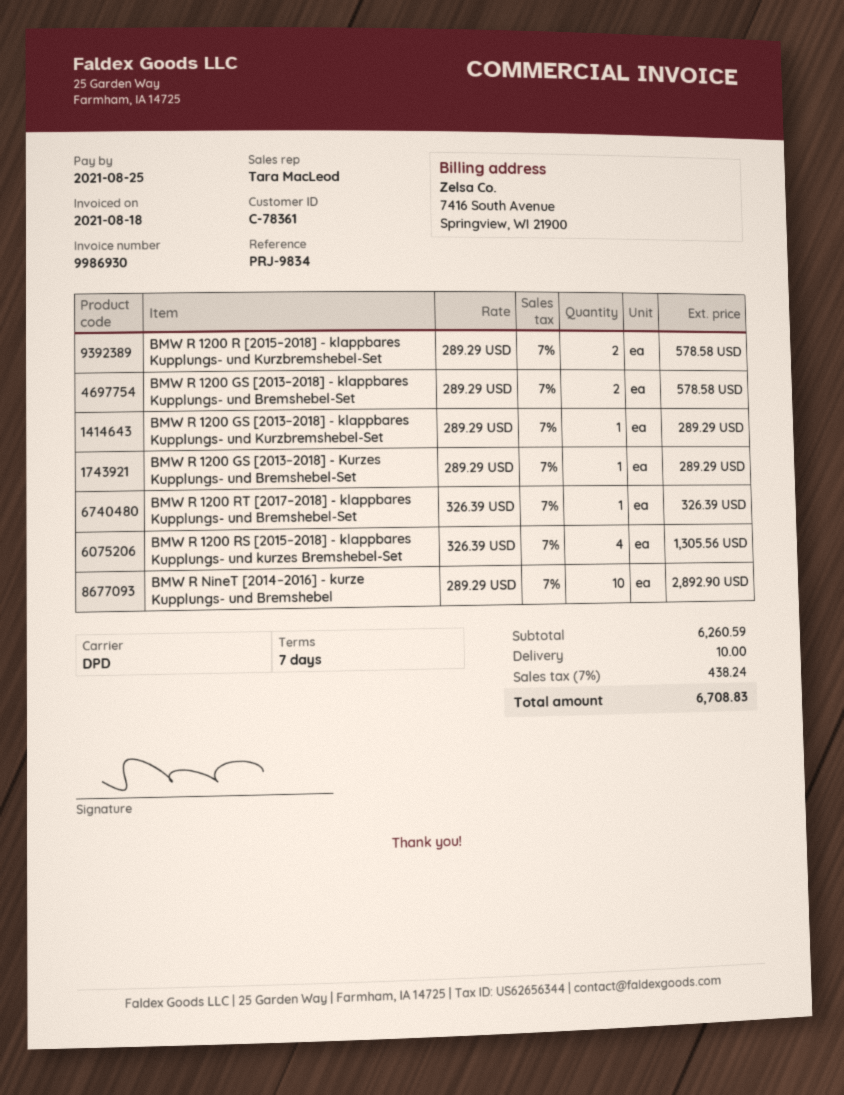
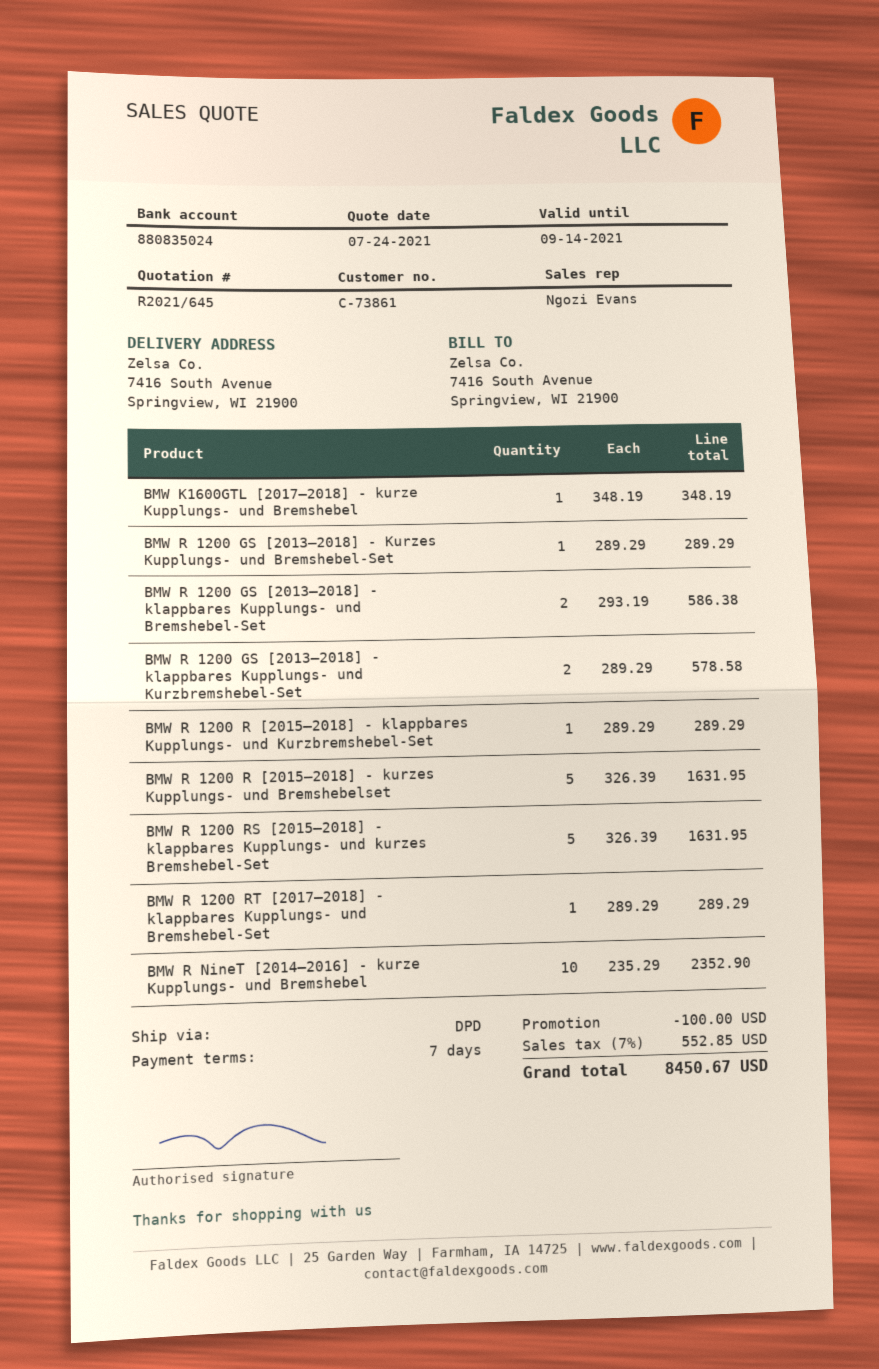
customer number: C-78361 -> C-73861
sales rep: Tara MacLeod -> Ngozi Evans
BMW R 1200 R [2015–2018] - klappbares Kupplungs- und Kurzbremshebel-Set: 2 x 289.29 = 578.58 -> 1 x 289.29 = 289.29
BMW R 1200 GS [2013–2018] - klappbares Kupplungs- und Bremshebel-Set: 2 x 289.29 = 578.58 -> 2 x 293.19 = 586.38
BMW R 1200 GS [2013–2018] - klappbares Kupplungs- und Kurzbremshebel-Set: 1 x 289.29 = 289.29 -> 2 x 289.29 = 578.58
BMW R 1200 RT [2017–2018] - klappbares Kupplungs- und Bremshebel-Set: 1 x 326.39 = 326.39 -> 1 x 289.29 = 289.29
BMW R 1200 RS [2015–2018] - klappbares Kupplungs- und kurzes Bremshebel-Set: 4 x 326.39 = 1305.56 -> 5 x 326.39 = 1631.95
BMW R NineT [2014–2016] - kurze Kupplungs- und Bremshebel: 10 x 289.29 = 2892.90 -> 10 x 235.29 = 2352.90
BMW K1600GTL [2017–2018] - kurze Kupplungs- und Bremshebel: none -> 1 x 348.19 = 348.19
BMW R 1200 R [2015–2018] - kurzes Kupplungs- und Bremshebelset: none -> 5 x 326.39 = 1631.95
discount: none -> 100.00
shipping: 10.00 -> none
tax: 7% = 438.24 -> 7% = 552.85
total: 6708.83 -> 8450.67

